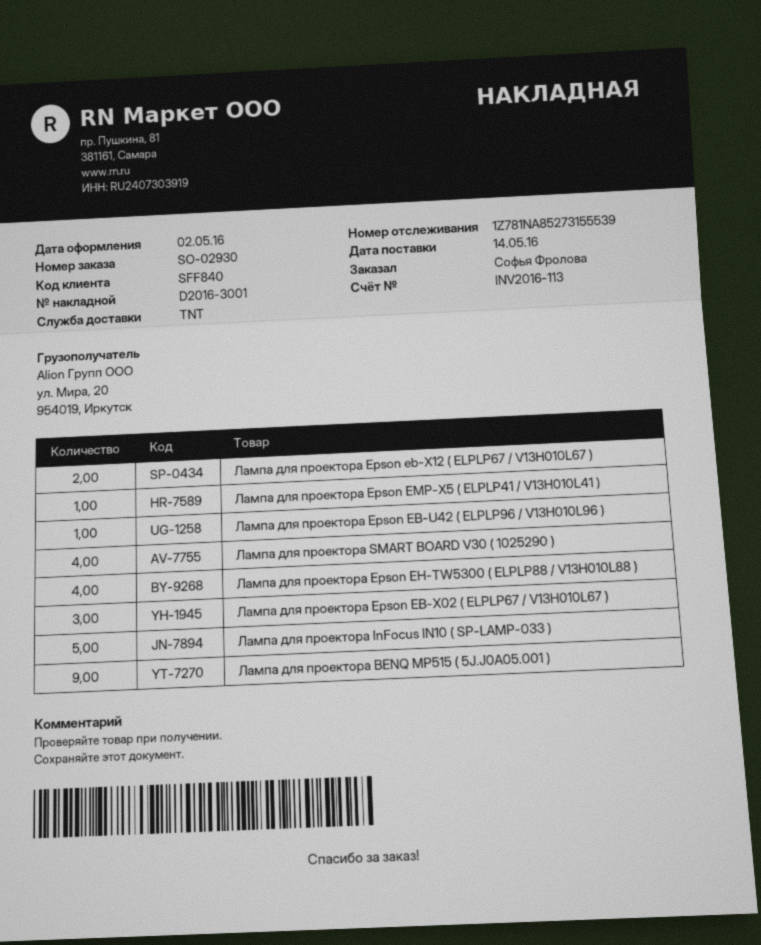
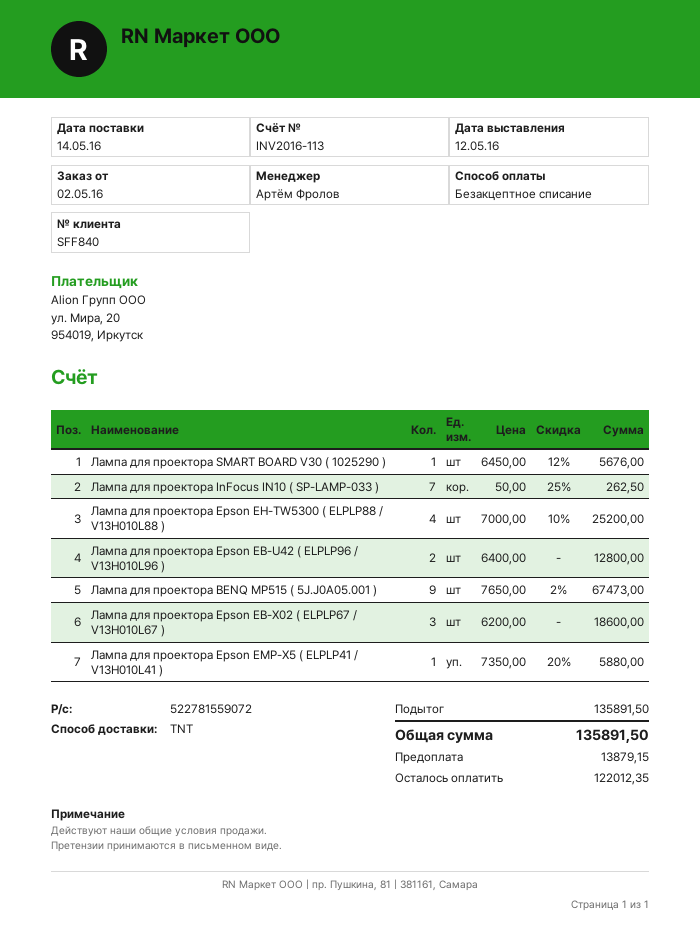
Лампа для проектора Epson eb-X12 ( ELPLP67 / V13H010L67 ): 2 -> none
Лампа для проектора Epson EB-U42 ( ELPLP96 / V13H010L96 ): 1 -> 2
Лампа для проектора SMART BOARD V30 ( 1025290 ): 4 -> 1
Лампа для проектора InFocus IN10 ( SP-LAMP-033 ): 5 -> 7

